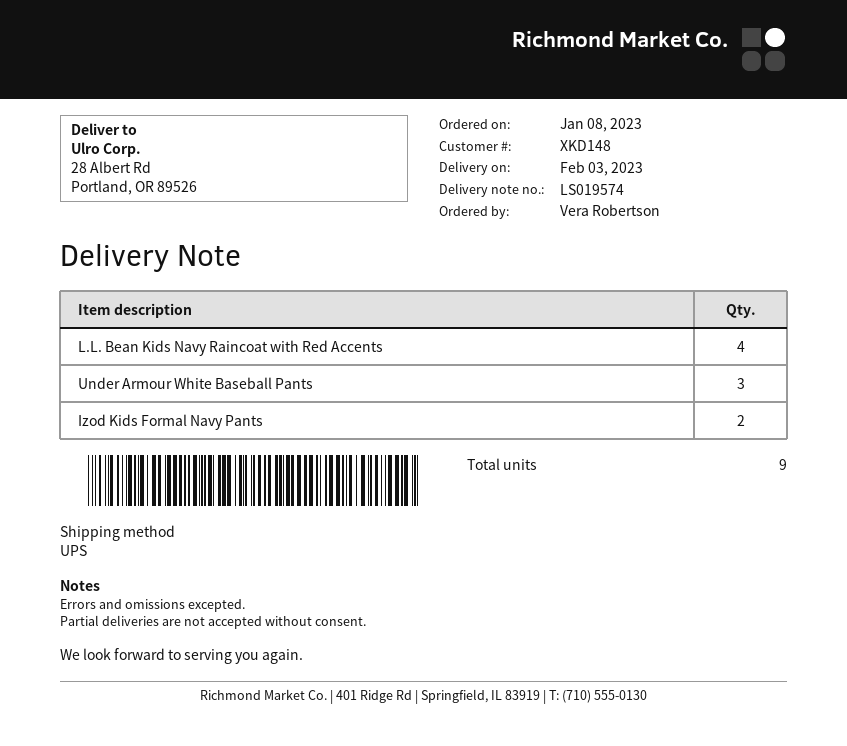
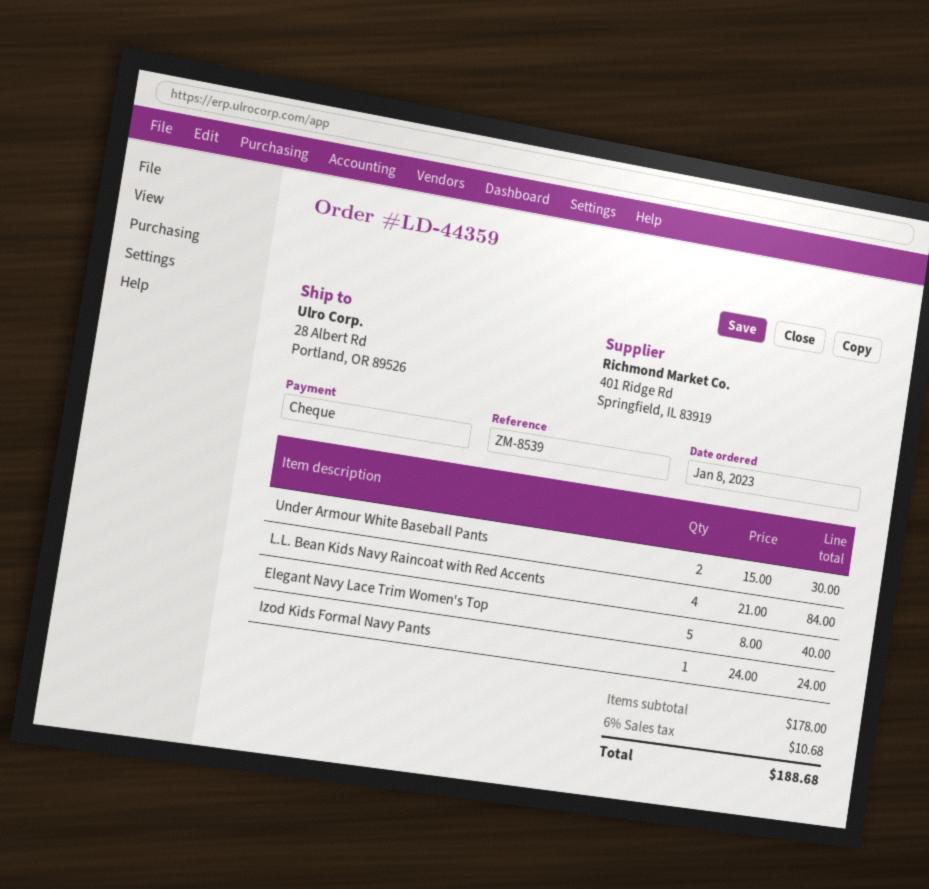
Under Armour White Baseball Pants: 3 -> 2
Izod Kids Formal Navy Pants: 2 -> 1
Elegant Navy Lace Trim Women's Top: none -> 5

